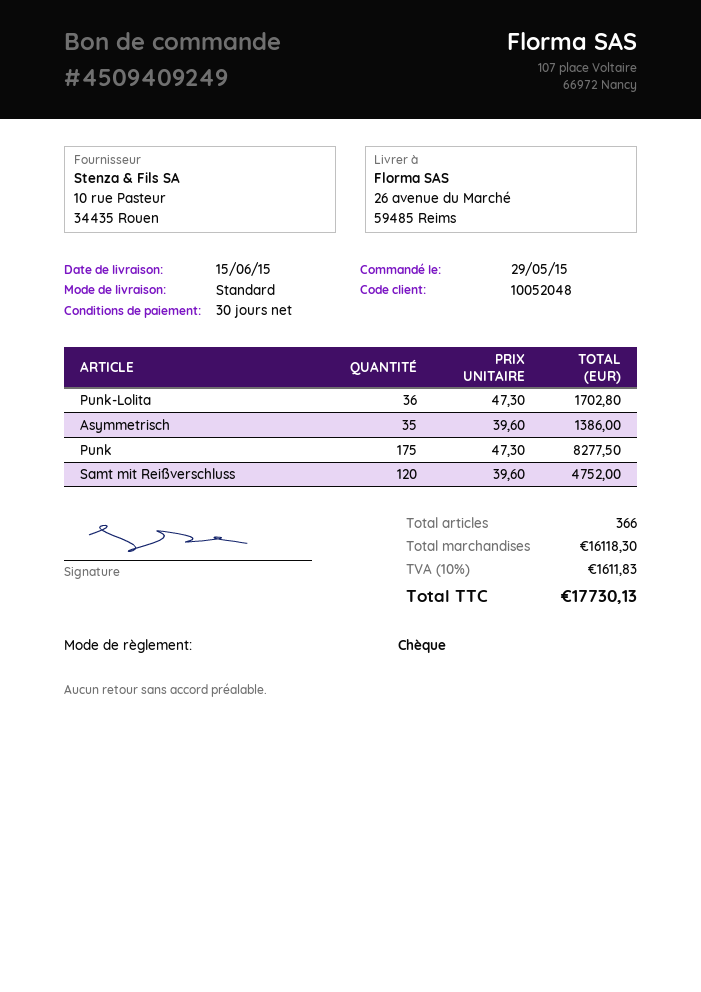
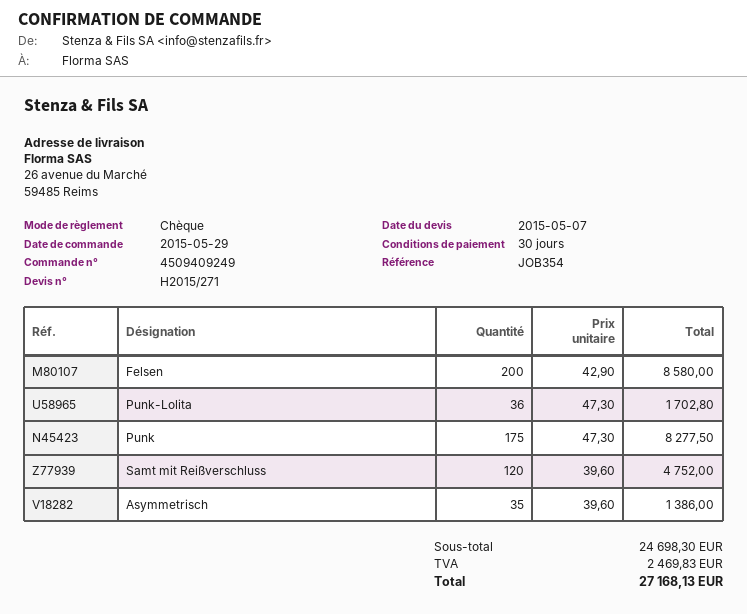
Felsen: none -> 200 x 42.90 = 8580.00
subtotal: 16118.30 -> 24698.30
tax: 1611.83 -> 2469.83
total: 17730.13 -> 27168.13

